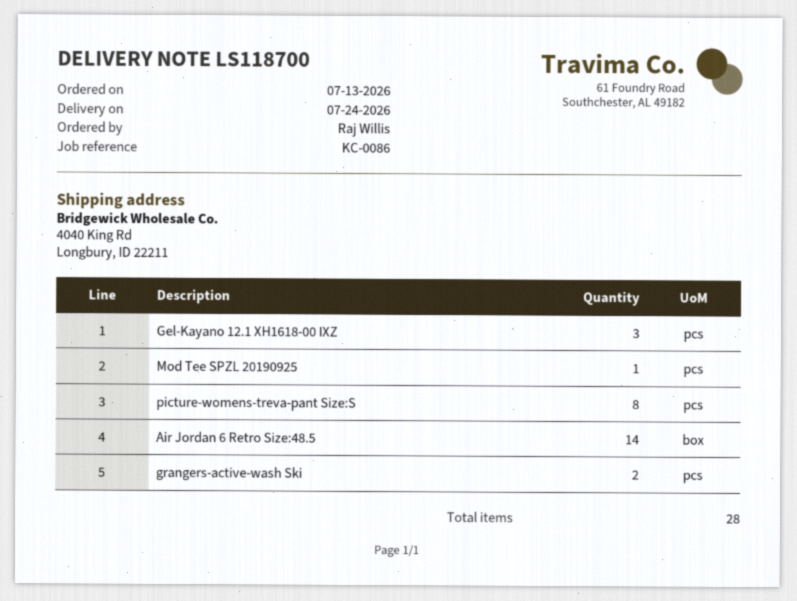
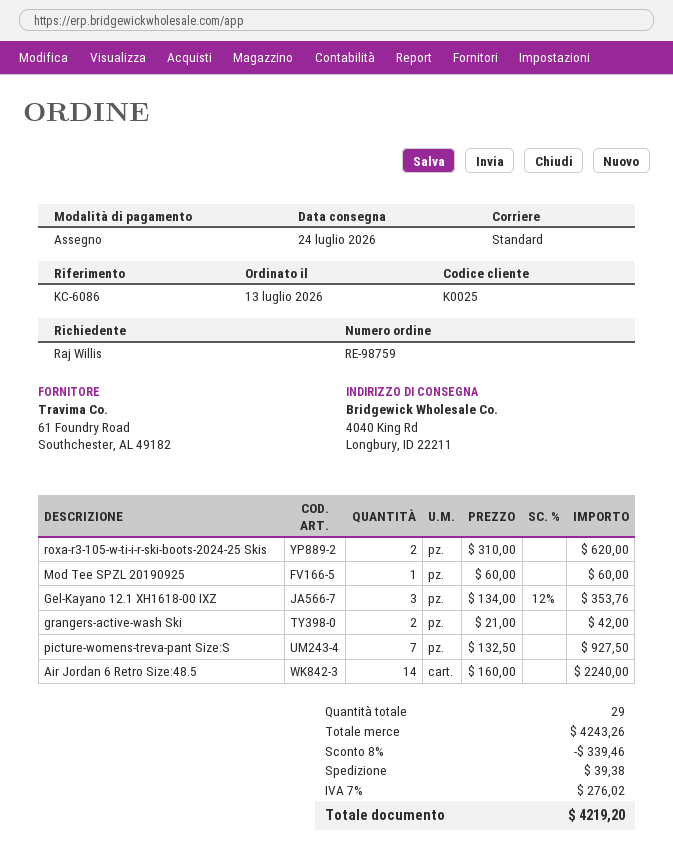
reference: KC-0086 -> KC-6086
picture-womens-treva-pant Size:S: 8 -> 7
roxa-r3-105-w-ti-i-r-ski-boots-2024-25 Skis: none -> 2
total quantity: 28 -> 29

